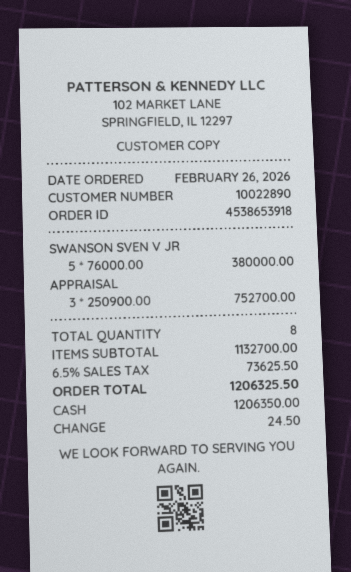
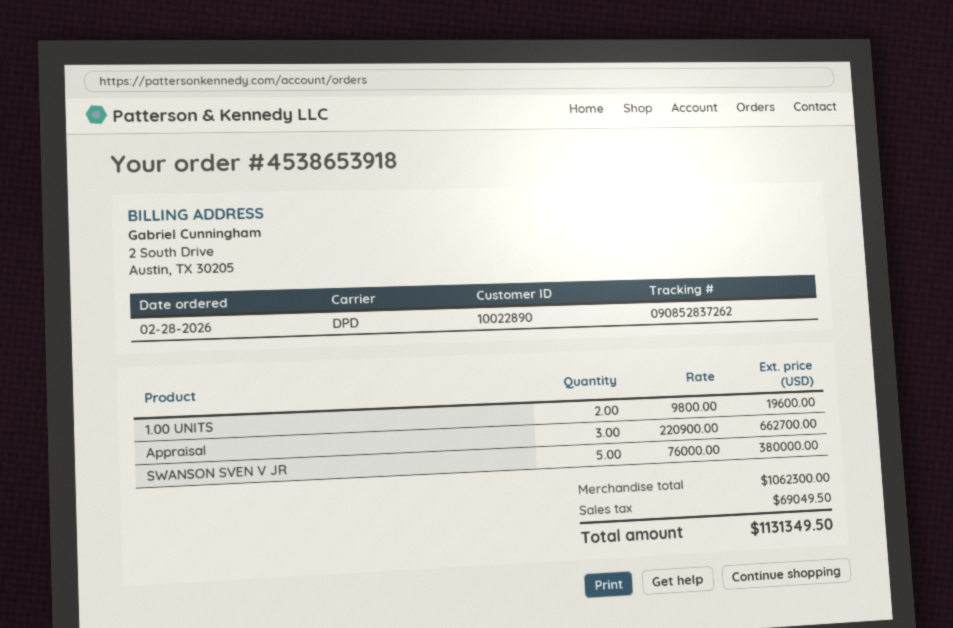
order date: 2026-02-26 -> 2026-02-28
APPRAISAL: 3 x 250900.00 = 752700.00 -> 3 x 220900.00 = 662700.00
1.00 UNITS: none -> 2 x 9800.00 = 19600.00
subtotal: 1132700.00 -> 1062300.00
tax: 73625.50 -> 69049.50
total: 1206325.50 -> 1131349.50

